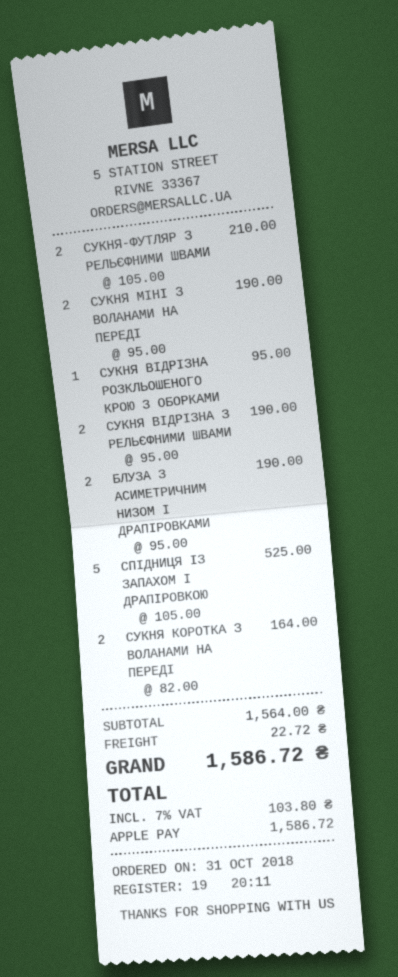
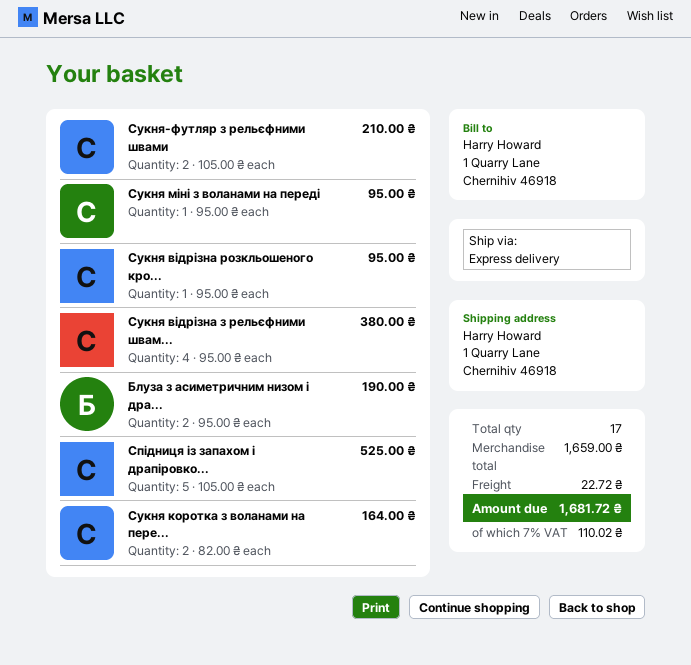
СУКНЯ МІНІ З ВОЛАНАМИ НА ПЕРЕДІ: 2 x 95.00 = 190.00 -> 1 x 95.00 = 95.00
СУКНЯ ВІДРІЗНА З РЕЛЬЄФНИМИ ШВАМИ: 2 x 95.00 = 190.00 -> 4 x 95.00 = 380.00
subtotal: 1564.00 -> 1659.00
tax: 7% = 103.80 -> 7% = 110.02
total: 1586.72 -> 1681.72

